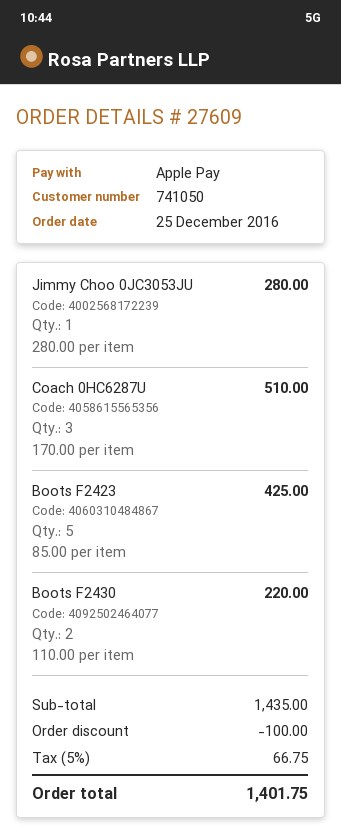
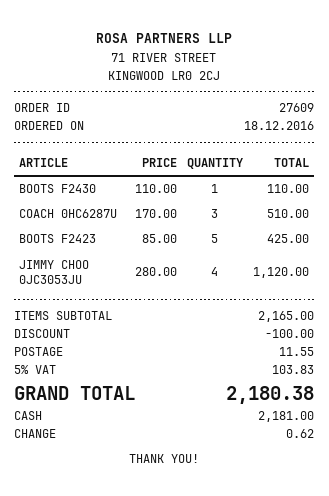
order date: 2016-12-25 -> 2016-12-18
payment method: Apple Pay -> cash
Jimmy Choo 0JC3053JU: 1 x 280.00 = 280.00 -> 4 x 280.00 = 1120.00
Boots F2430: 2 x 110.00 = 220.00 -> 1 x 110.00 = 110.00
subtotal: 1435.00 -> 2165.00
shipping: none -> 11.55
tax: 5% = 66.75 -> 5% = 103.83
total: 1401.75 -> 2180.38

